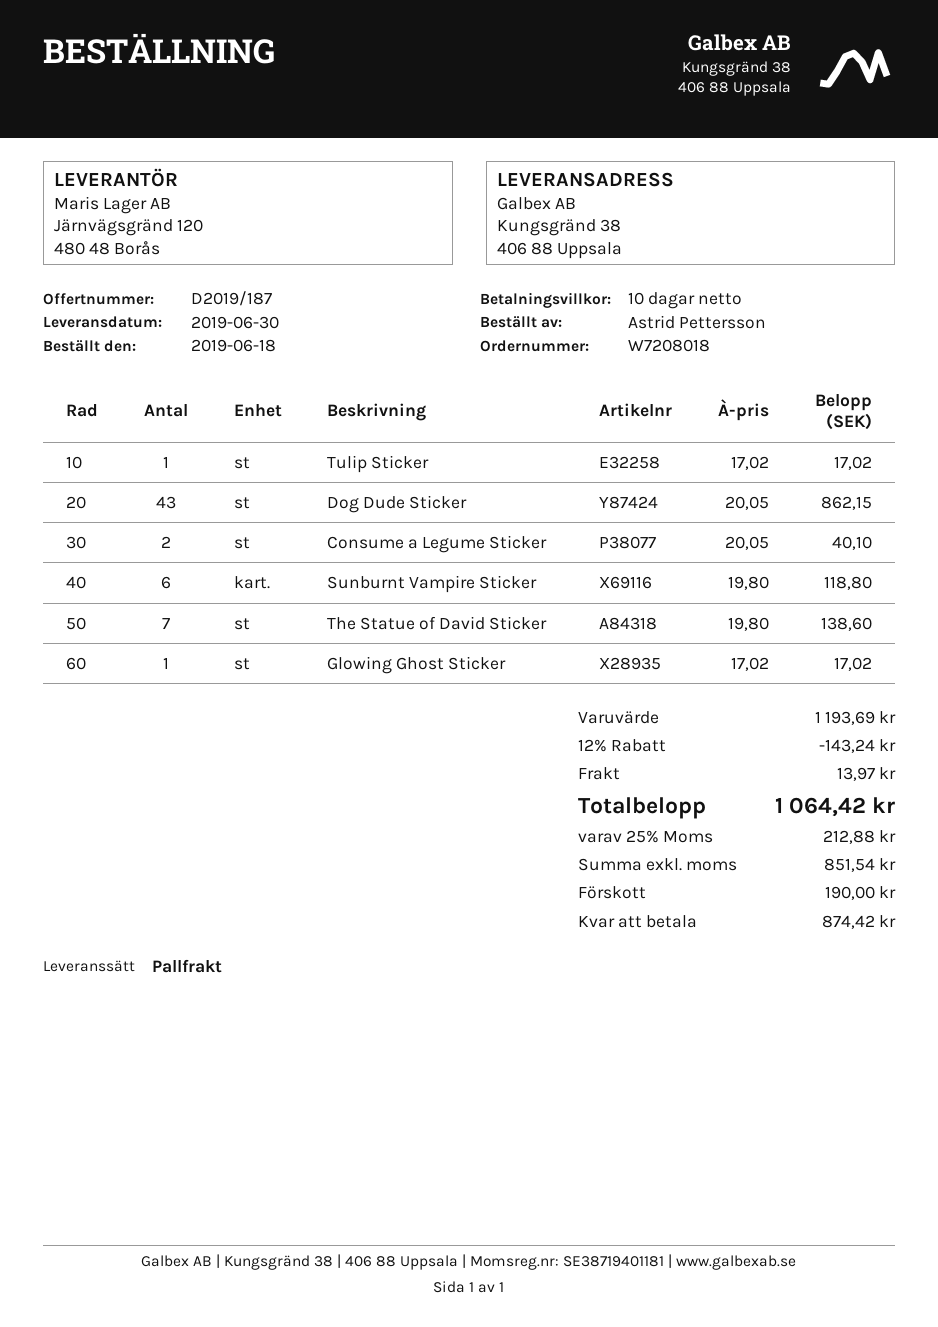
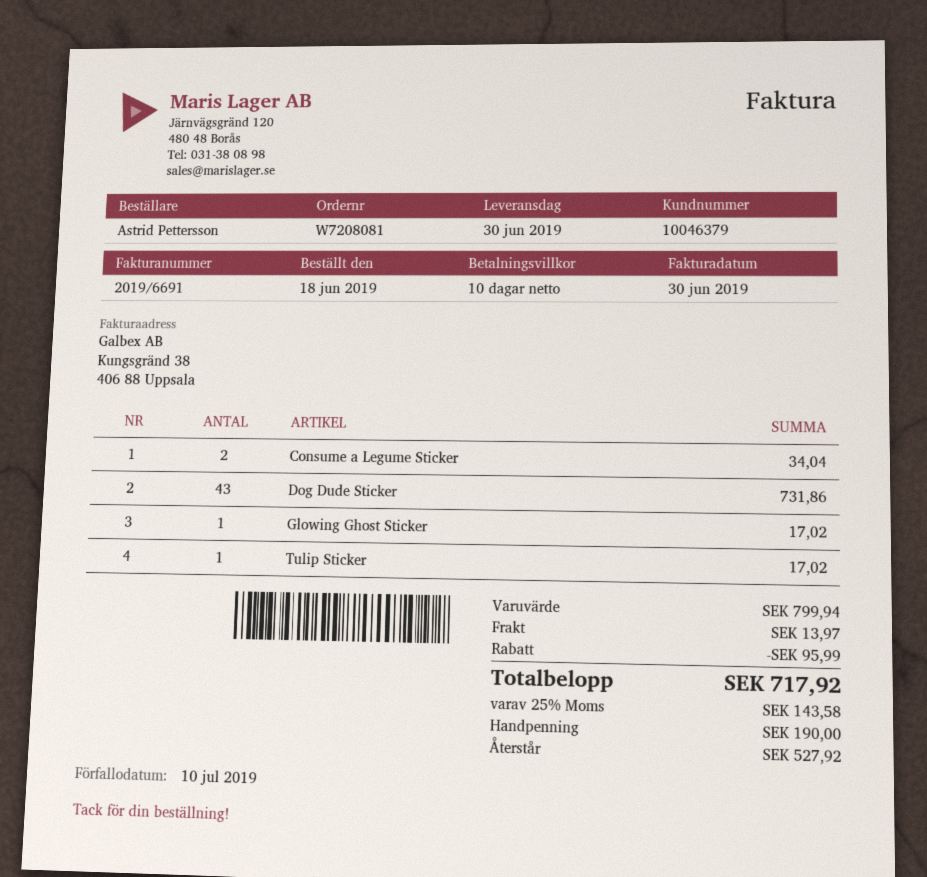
order number: W7208018 -> W7208081
Dog Dude Sticker: 43 for 862.15 -> 43 for 731.86
Consume a Legume Sticker: 2 for 40.10 -> 2 for 34.04
Sunburnt Vampire Sticker: 6 for 118.80 -> none
The Statue of David Sticker: 7 for 138.60 -> none
subtotal: 1193.69 -> 799.94
discount: 143.24 -> 95.99
tax: 25% = 212.88 -> 25% = 143.58
total: 1064.42 -> 717.92
balance: 874.42 -> 527.92

